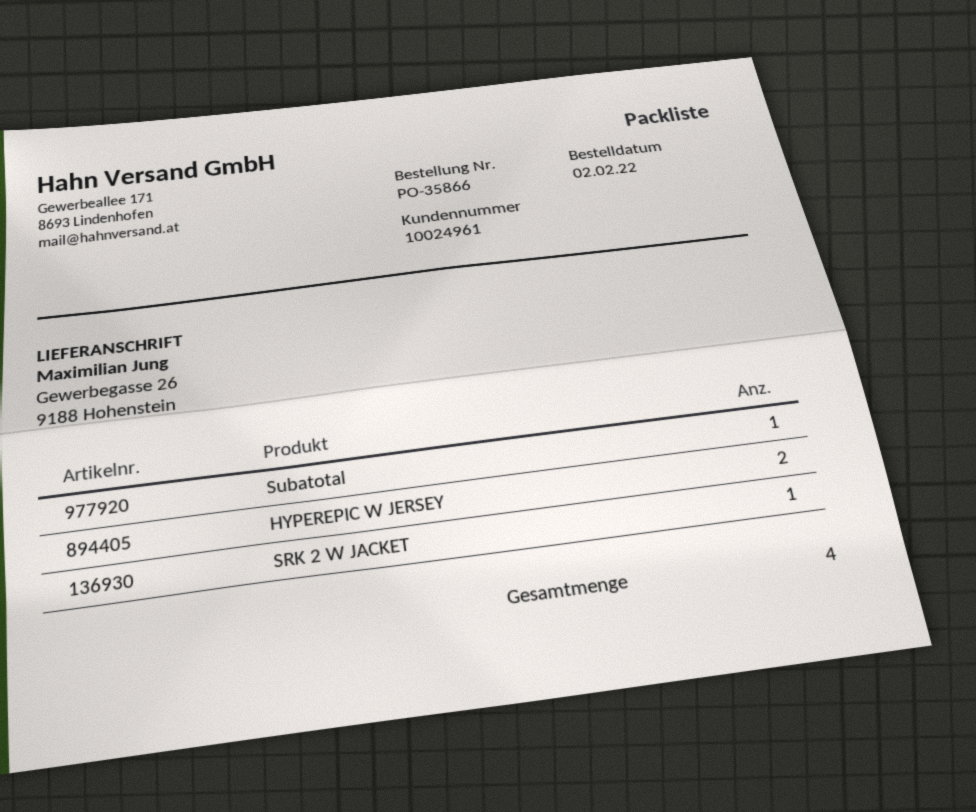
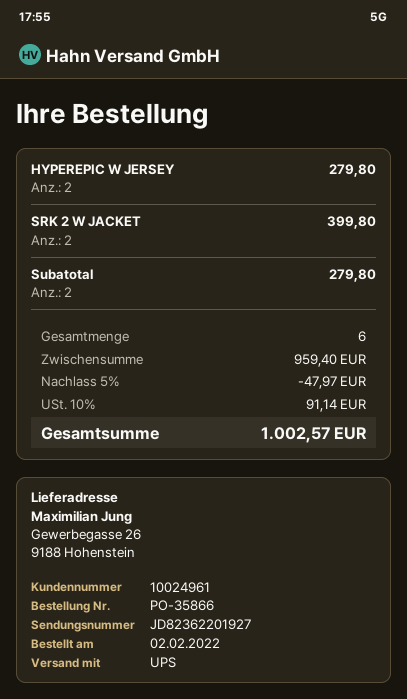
Subatotal: 1 -> 2
SRK 2 W JACKET: 1 -> 2
total quantity: 4 -> 6

